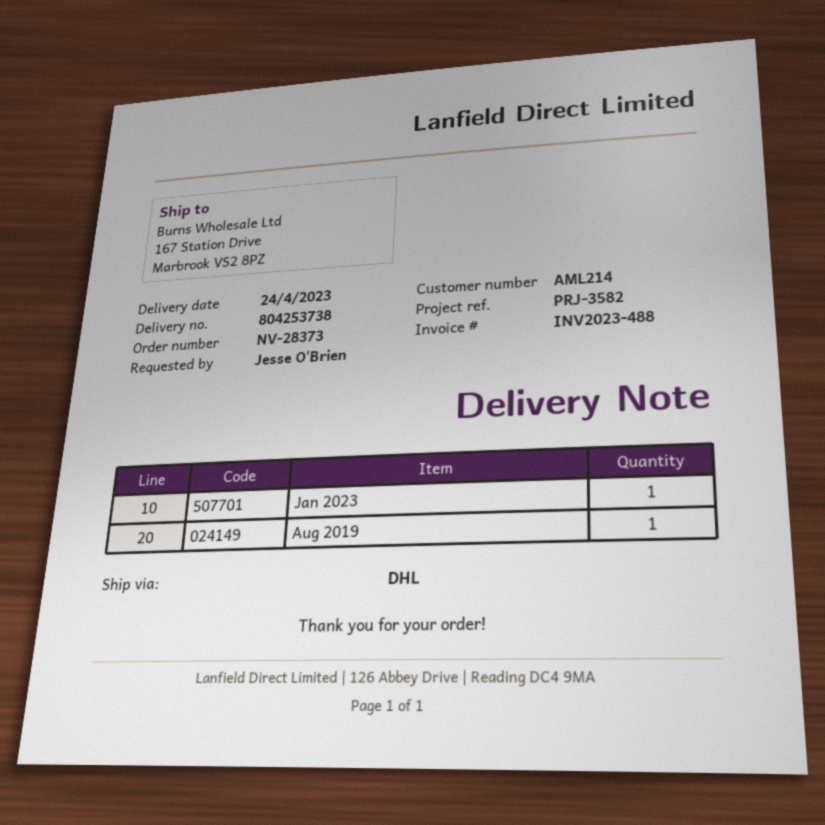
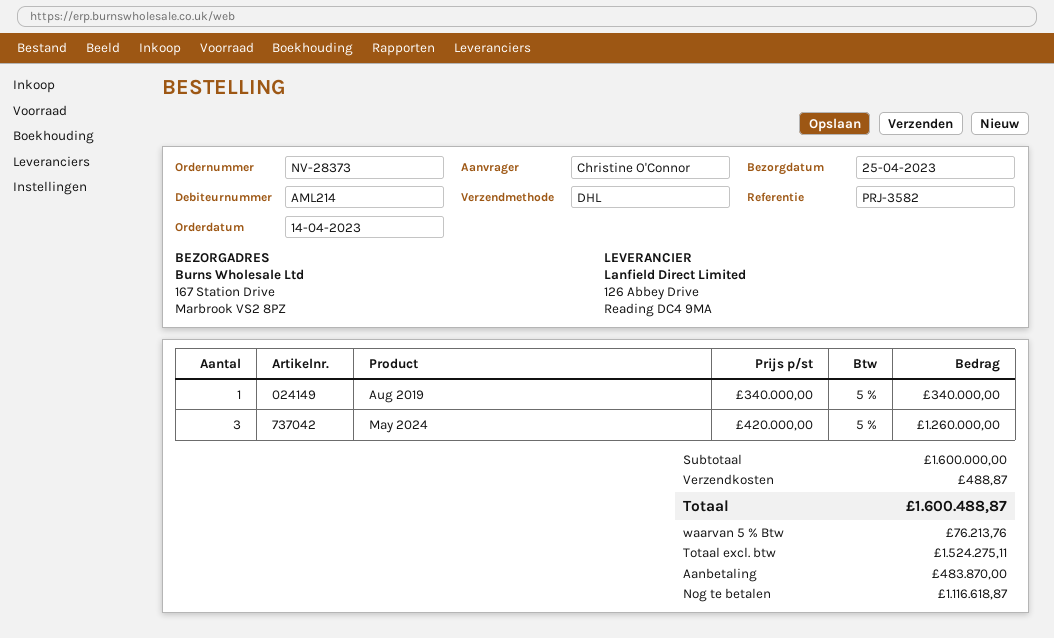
delivery date: 2023-04-24 -> 2023-04-25
ordered by: Jesse O'Brien -> Christine O'Connor
Jan 2023: 1 -> none
May 2024: none -> 3

